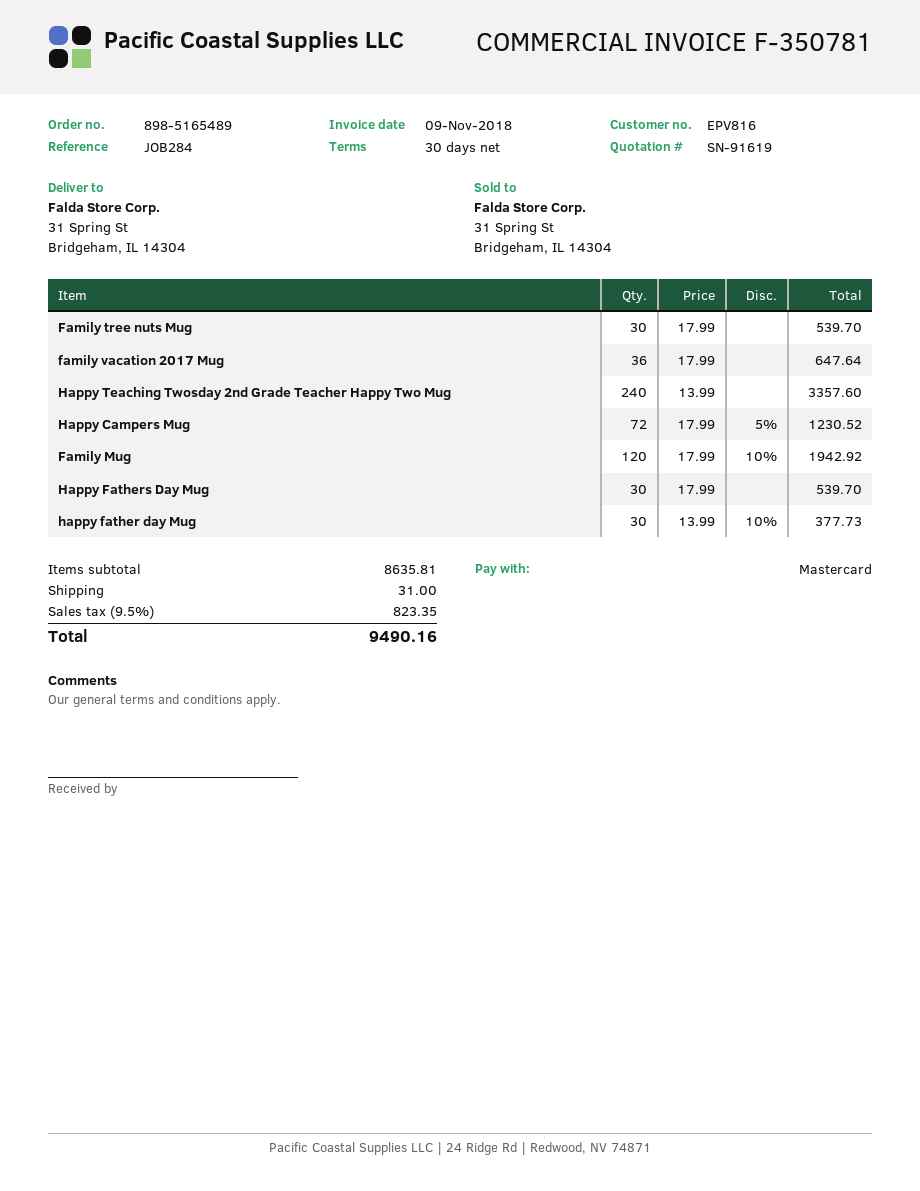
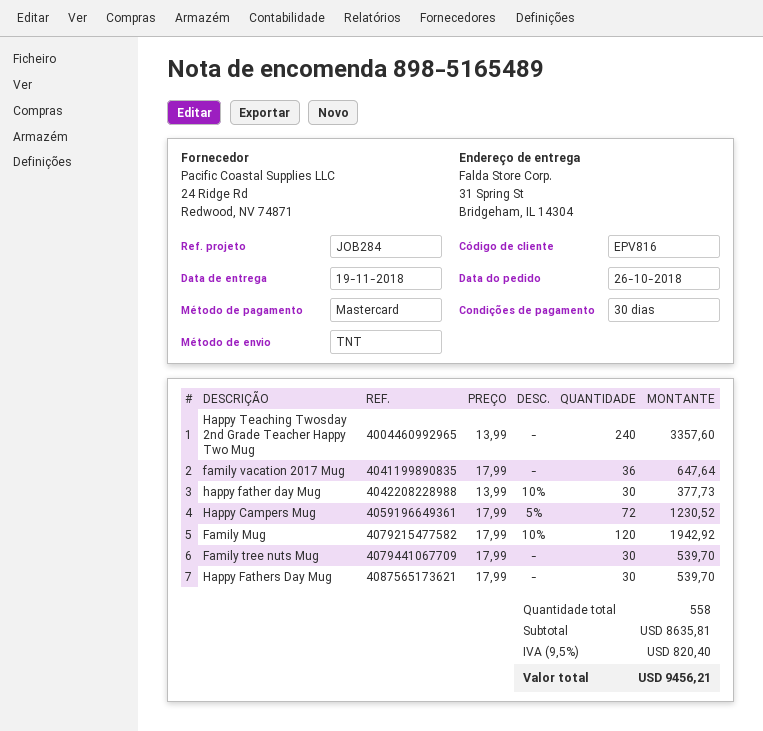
shipping: 31.00 -> none
tax: 9.5% = 823.35 -> 9.5% = 820.40
total: 9490.16 -> 9456.21

